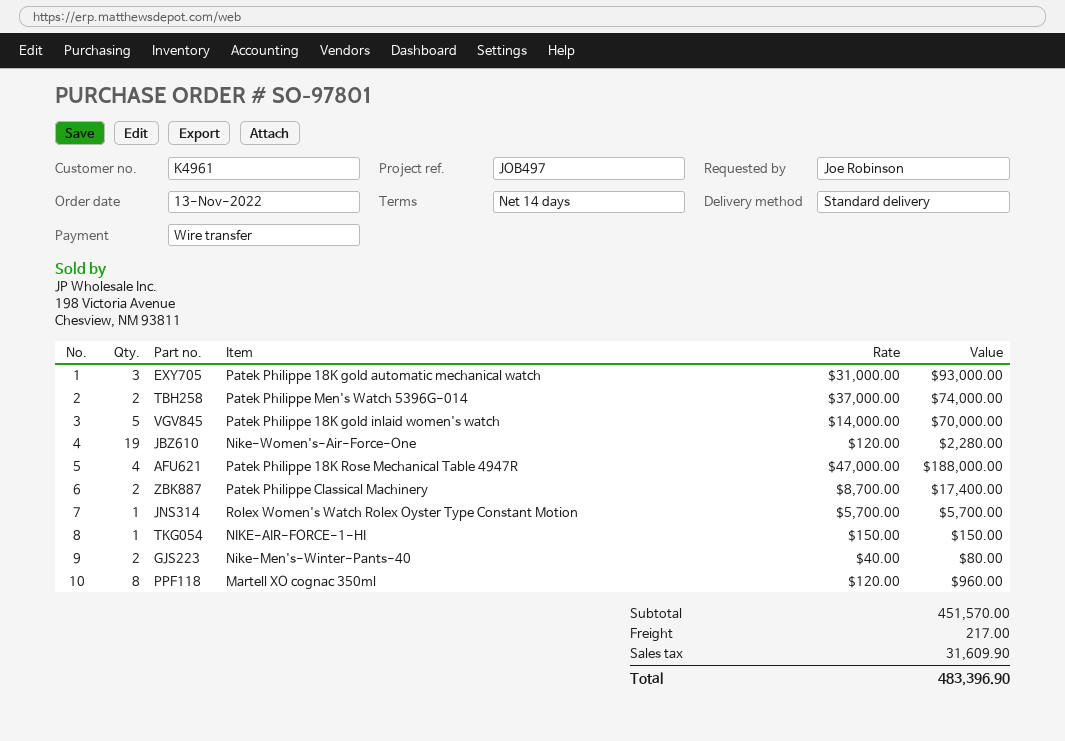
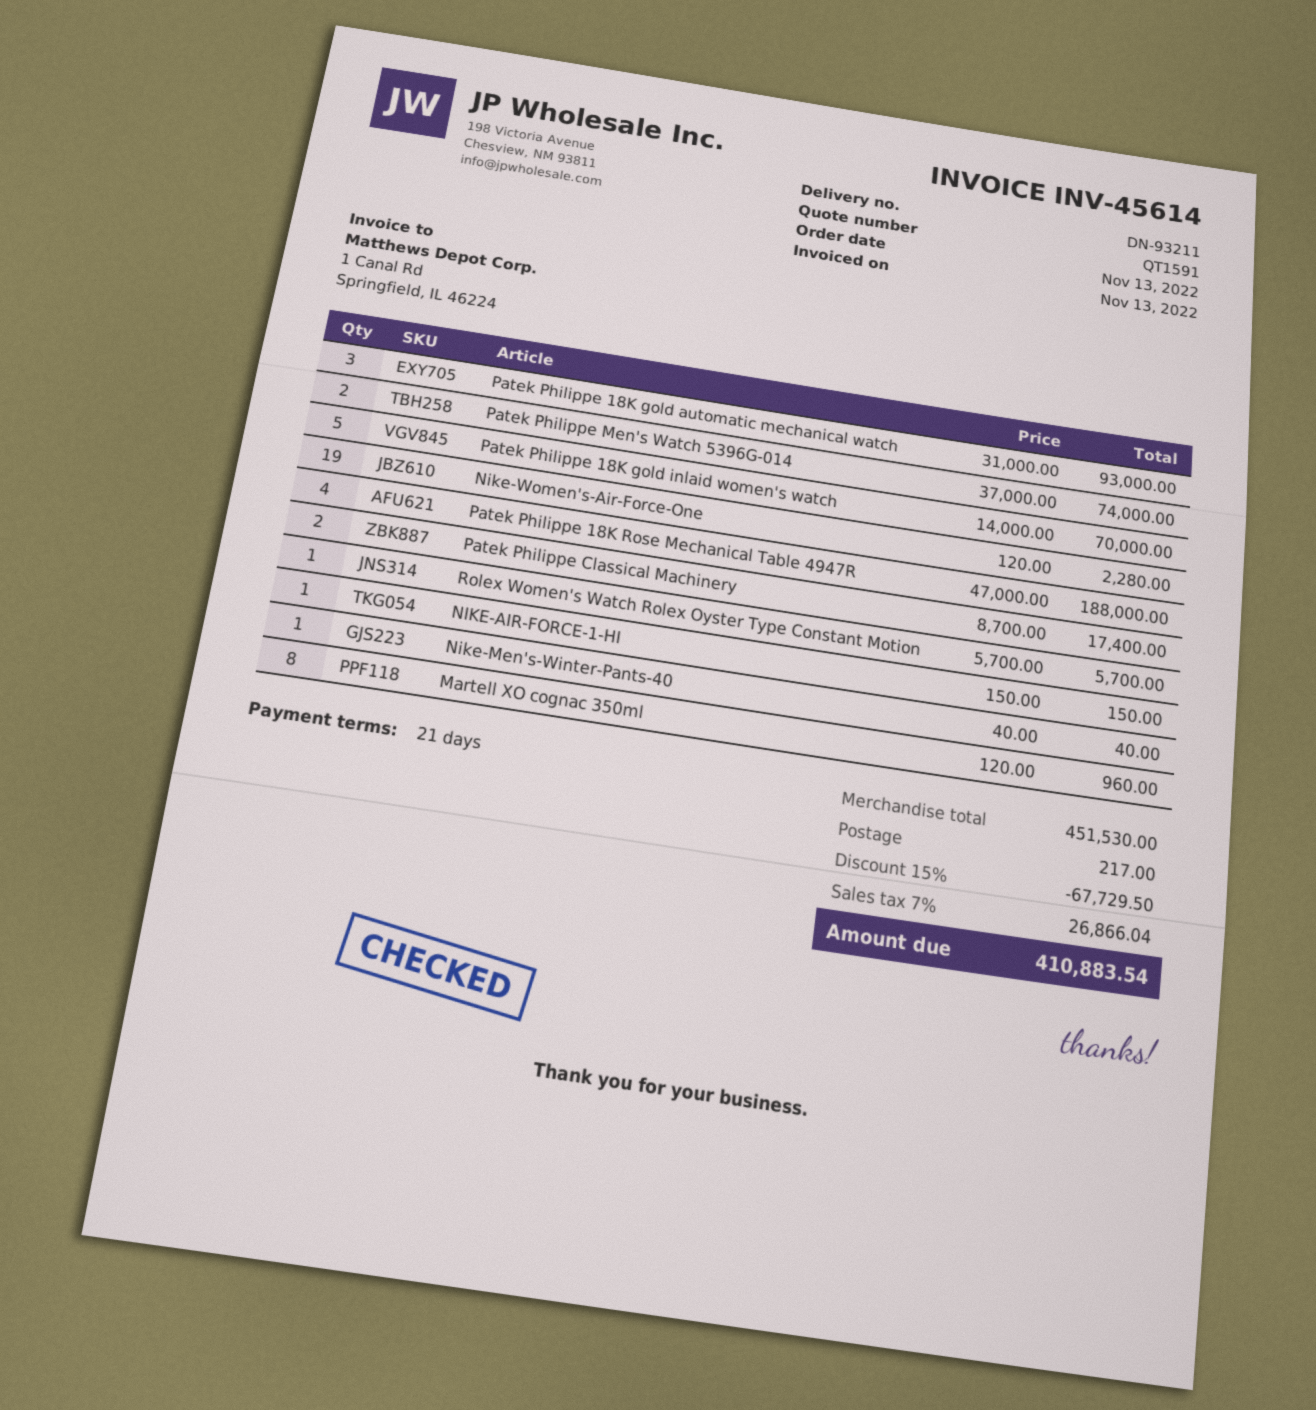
payment terms: 14 days -> 21 days
Nike-Men's-Winter-Pants-40: 2 x 40.00 = 80.00 -> 1 x 40.00 = 40.00
subtotal: 451570.00 -> 451530.00
discount: none -> 15% = 67729.50
tax: 31609.90 -> 26866.04
total: 483396.90 -> 410883.54

